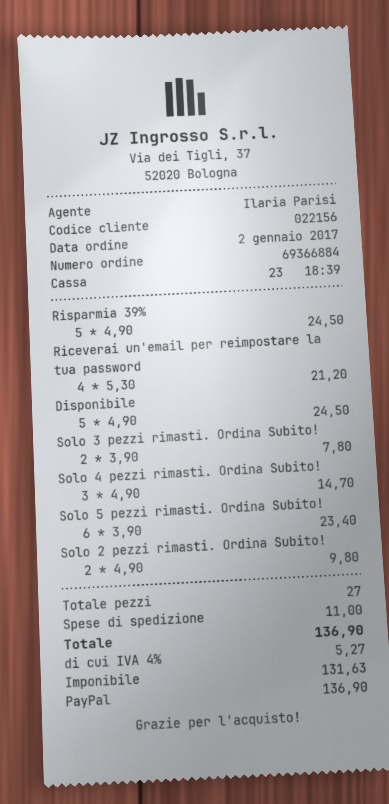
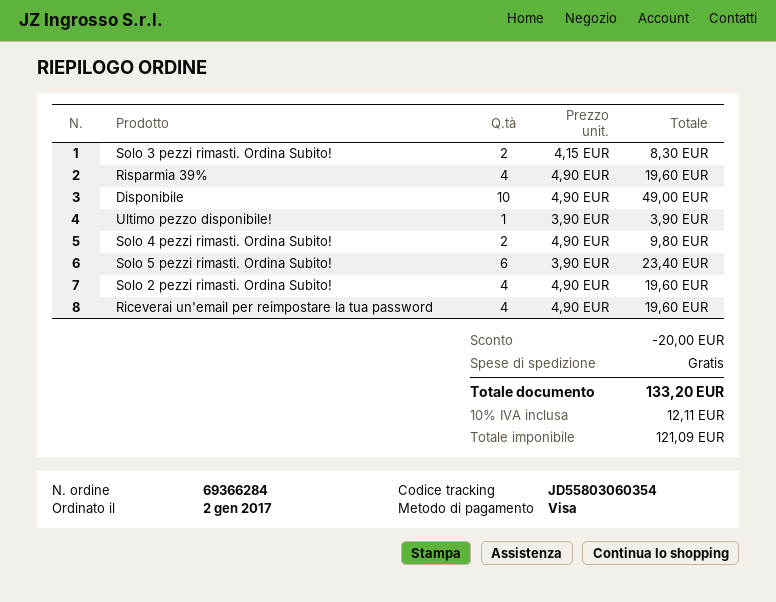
order number: 69366884 -> 69366284
payment method: PayPal -> Visa
Risparmia 39%: 5 x 4.90 = 24.50 -> 4 x 4.90 = 19.60
Riceverai un'email per reimpostare la tua password: 4 x 5.30 = 21.20 -> 4 x 4.90 = 19.60
Disponibile: 5 x 4.90 = 24.50 -> 10 x 4.90 = 49.00
Solo 3 pezzi rimasti. Ordina Subito!: 2 x 3.90 = 7.80 -> 2 x 4.15 = 8.30
Solo 4 pezzi rimasti. Ordina Subito!: 3 x 4.90 = 14.70 -> 2 x 4.90 = 9.80
Solo 2 pezzi rimasti. Ordina Subito!: 2 x 4.90 = 9.80 -> 4 x 4.90 = 19.60
Ultimo pezzo disponibile!: none -> 1 x 3.90 = 3.90
discount: none -> 20.00
shipping: 11.00 -> 0.00
net: 131.63 -> 121.09
tax: 4% = 5.27 -> 10% = 12.11
total: 136.90 -> 133.20

